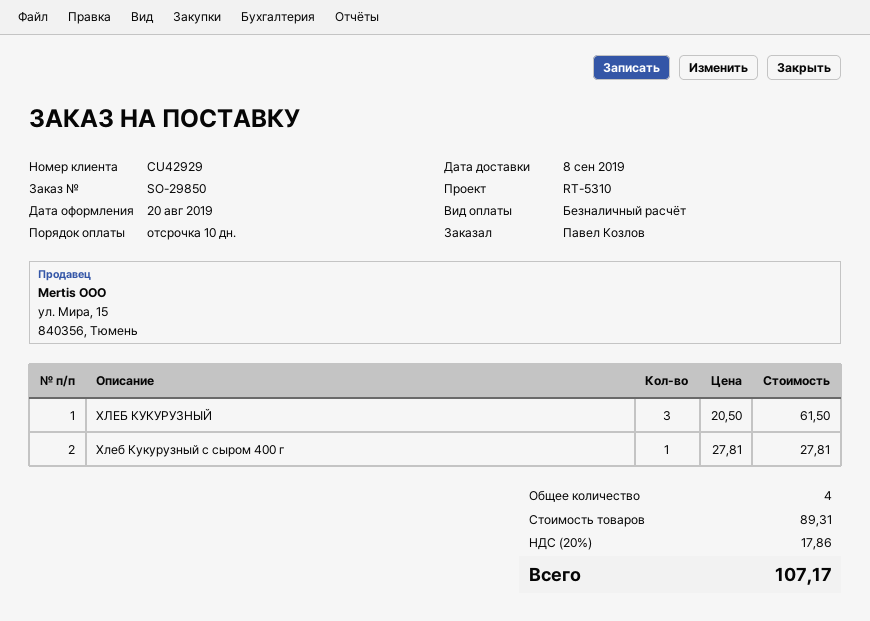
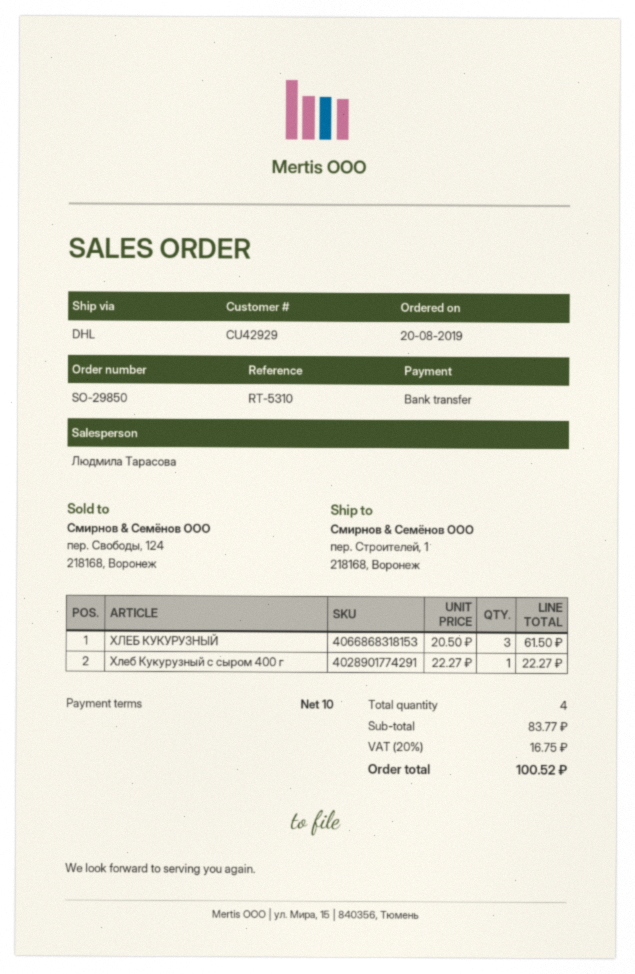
Хлеб Кукурузный с сыром 400 г: 1 x 27.81 = 27.81 -> 1 x 22.27 = 22.27
subtotal: 89.31 -> 83.77
tax: 20% = 17.86 -> 20% = 16.75
total: 107.17 -> 100.52

